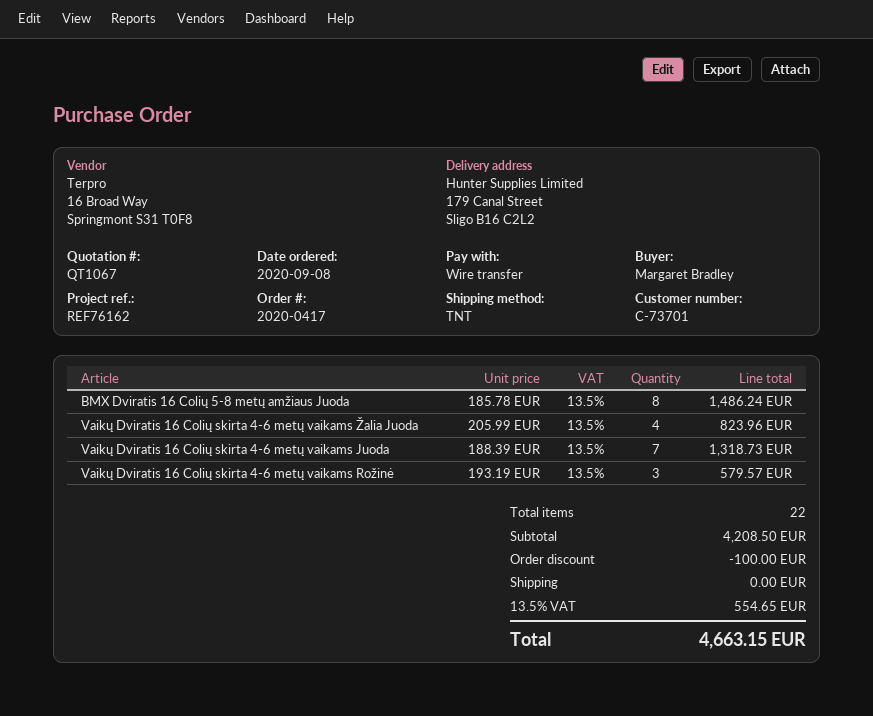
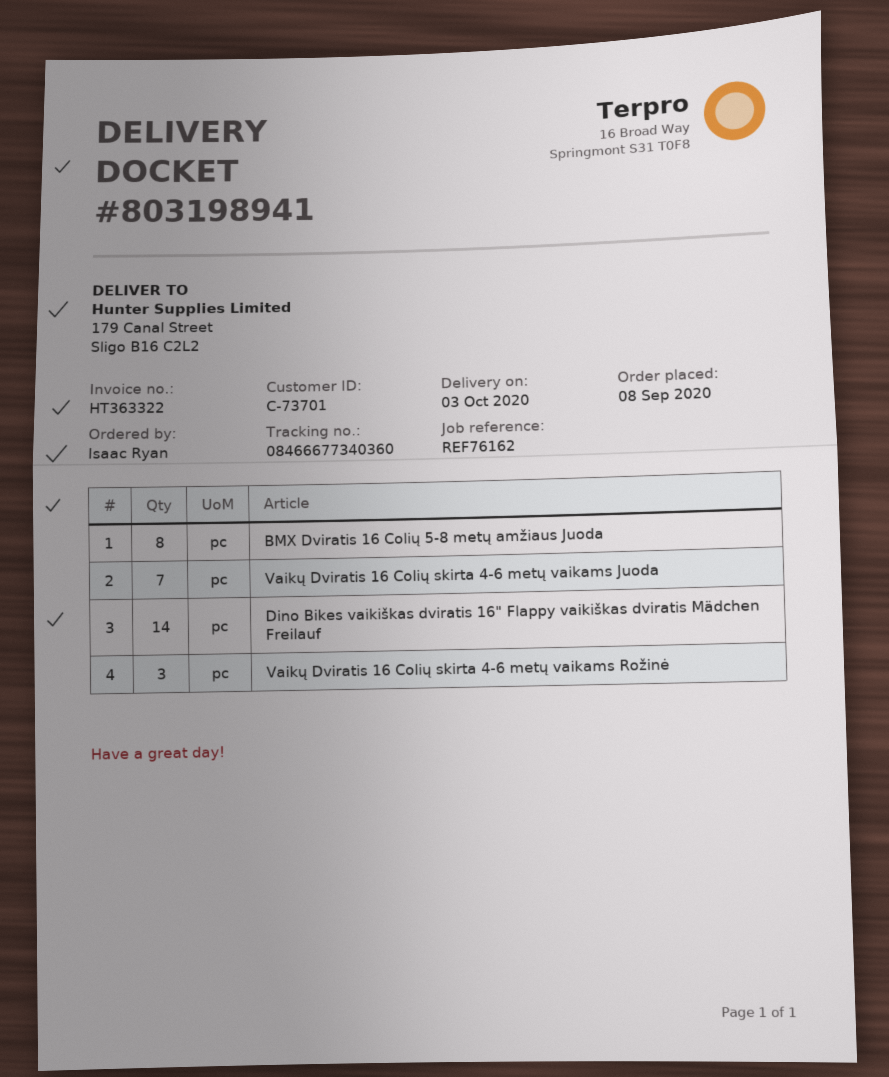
ordered by: Margaret Bradley -> Isaac Ryan
Vaikų Dviratis 16 Colių skirta 4-6 metų vaikams Žalia Juoda: 4 -> none
Dino Bikes vaikiškas dviratis 16" Flappy vaikiškas dviratis Mädchen Freilauf: none -> 14

